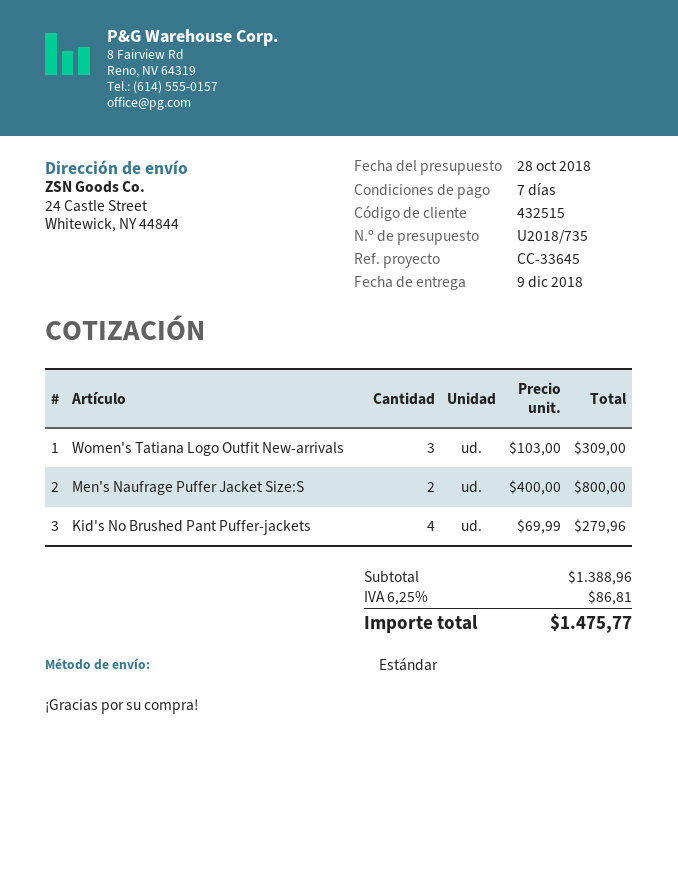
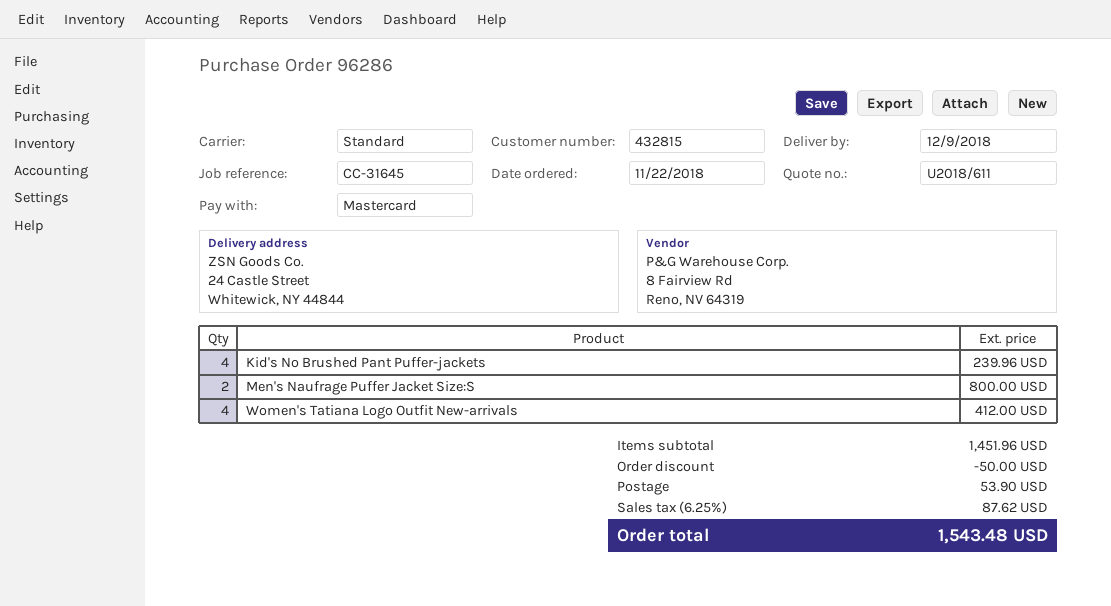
quote number: U2018/735 -> U2018/611
customer number: 432515 -> 432815
reference: CC-33645 -> CC-31645
Women's Tatiana Logo Outfit New-arrivals: 3 for 309.00 -> 4 for 412.00
Kid's No Brushed Pant Puffer-jackets: 4 for 279.96 -> 4 for 239.96
subtotal: 1388.96 -> 1451.96
discount: none -> 50.00
shipping: none -> 53.90
tax: 6.25% = 86.81 -> 6.25% = 87.62
total: 1475.77 -> 1543.48

